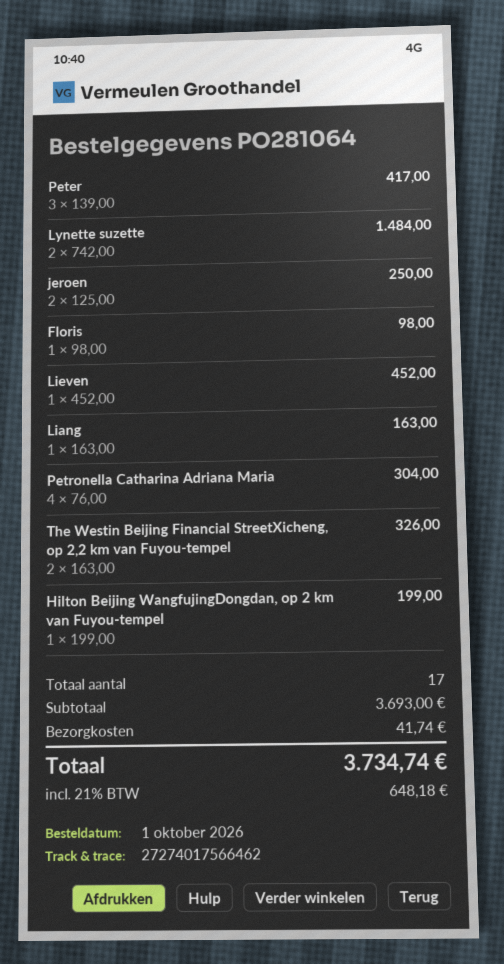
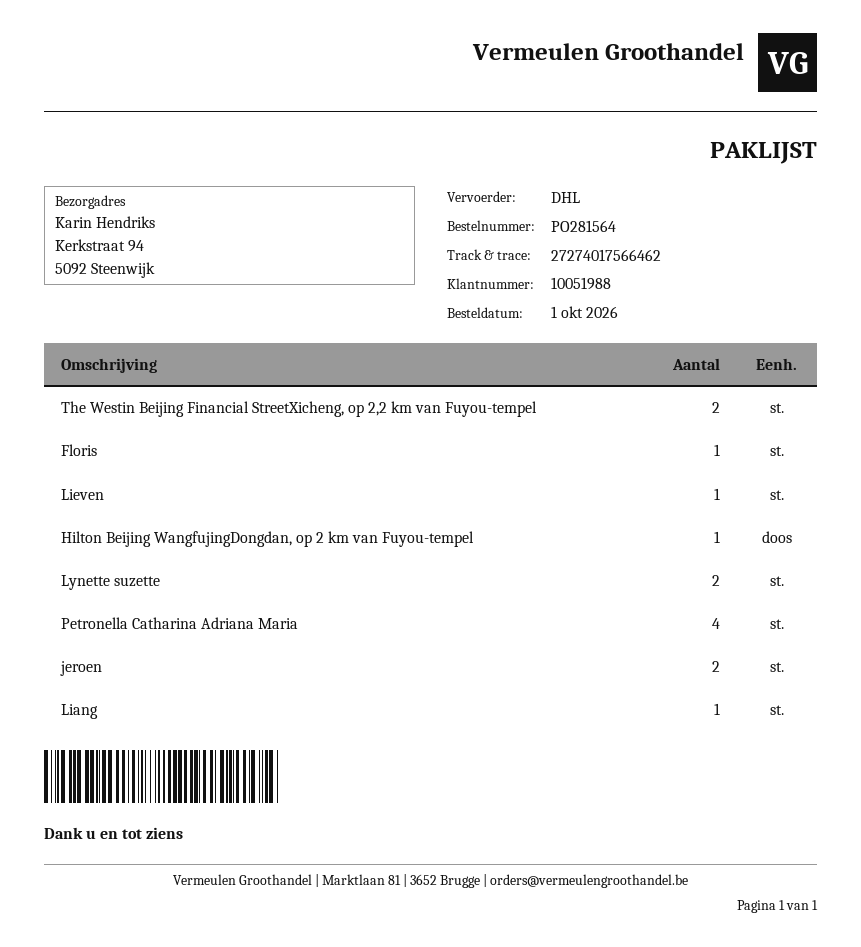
order number: PO281064 -> PO281564
Peter: 3 -> none

